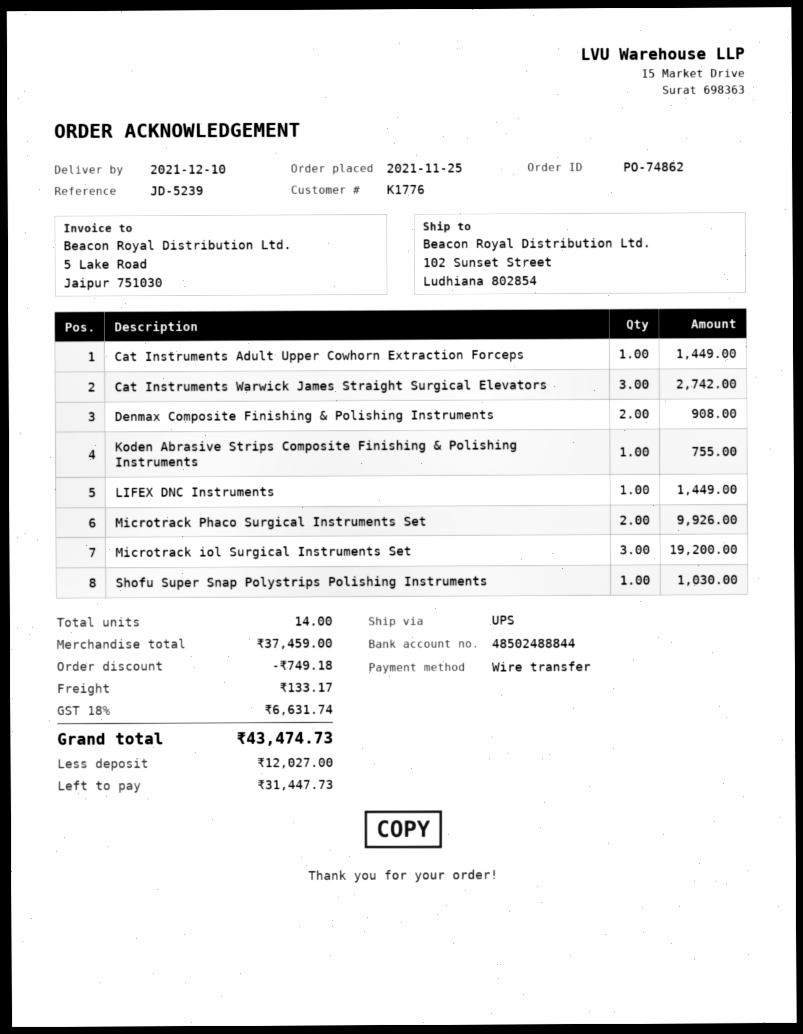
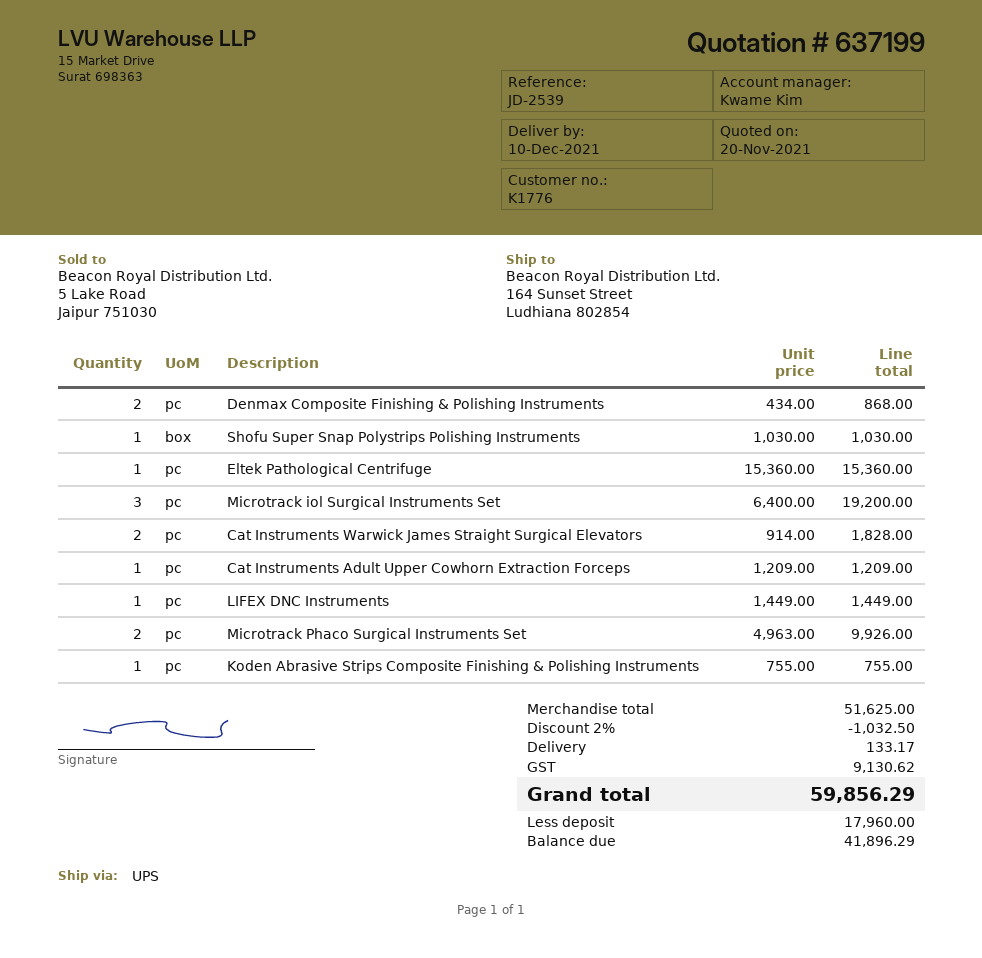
reference: JD-5239 -> JD-2539
ship to: 102 Sunset Street, Ludhiana 802854 -> 164 Sunset Street, Ludhiana 802854
Cat Instruments Adult Upper Cowhorn Extraction Forceps: 1 for 1449.00 -> 1 for 1209.00
Cat Instruments Warwick James Straight Surgical Elevators: 3 for 2742.00 -> 2 for 1828.00
Denmax Composite Finishing & Polishing Instruments: 2 for 908.00 -> 2 for 868.00
Eltek Pathological Centrifuge: none -> 1 for 15360.00
subtotal: 37459.00 -> 51625.00
discount: 749.18 -> 1032.50
tax: 6631.74 -> 9130.62
total: 43474.73 -> 59856.29
deposit: 12027.00 -> 17960.00
balance: 31447.73 -> 41896.29

